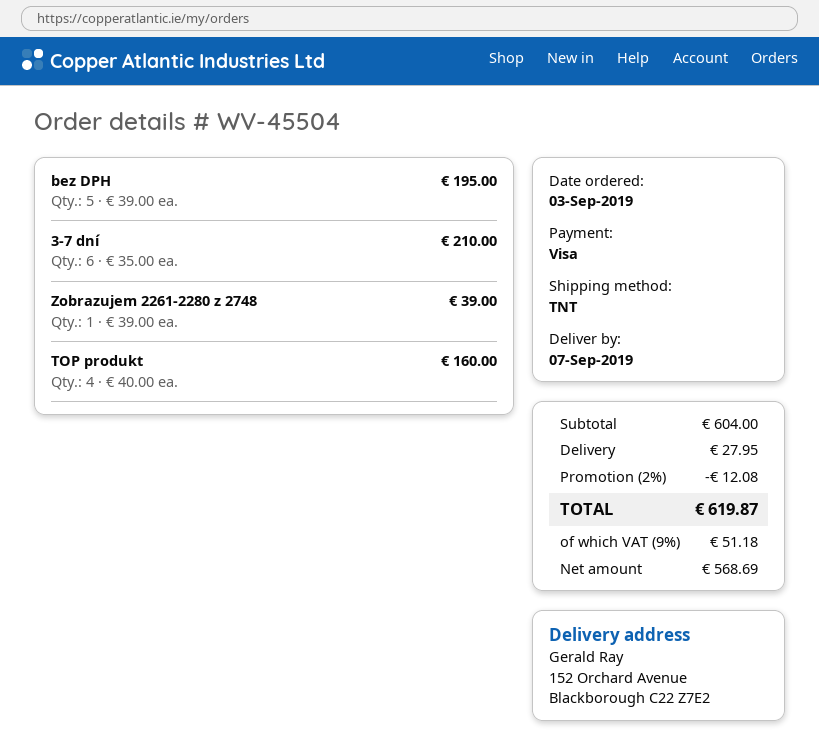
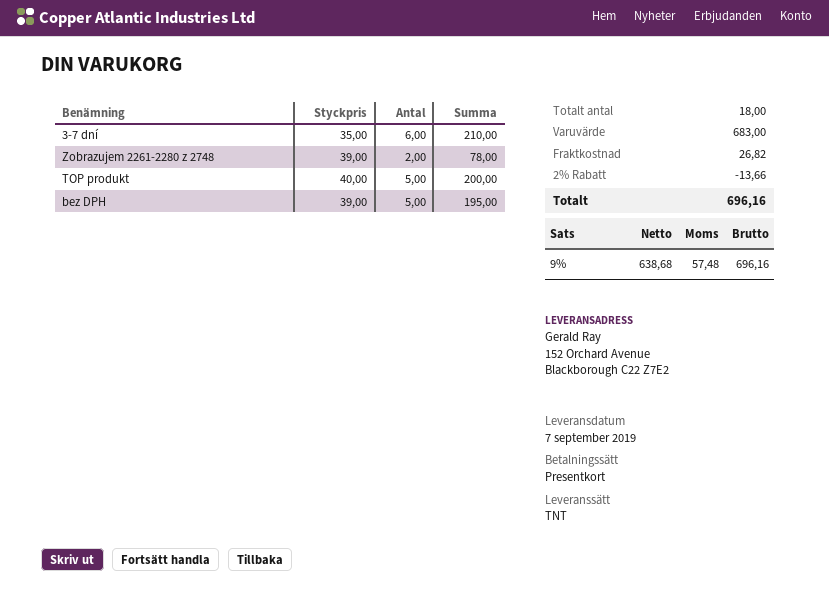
payment method: Visa -> gift card
Zobrazujem 2261-2280 z 2748: 1 x 39.00 = 39.00 -> 2 x 39.00 = 78.00
TOP produkt: 4 x 40.00 = 160.00 -> 5 x 40.00 = 200.00
subtotal: 604.00 -> 683.00
discount: 2% = 12.08 -> 2% = 13.66
shipping: 27.95 -> 26.82
net: 568.69 -> 638.68
tax: 9% = 51.18 -> 9% = 57.48
total: 619.87 -> 696.16

